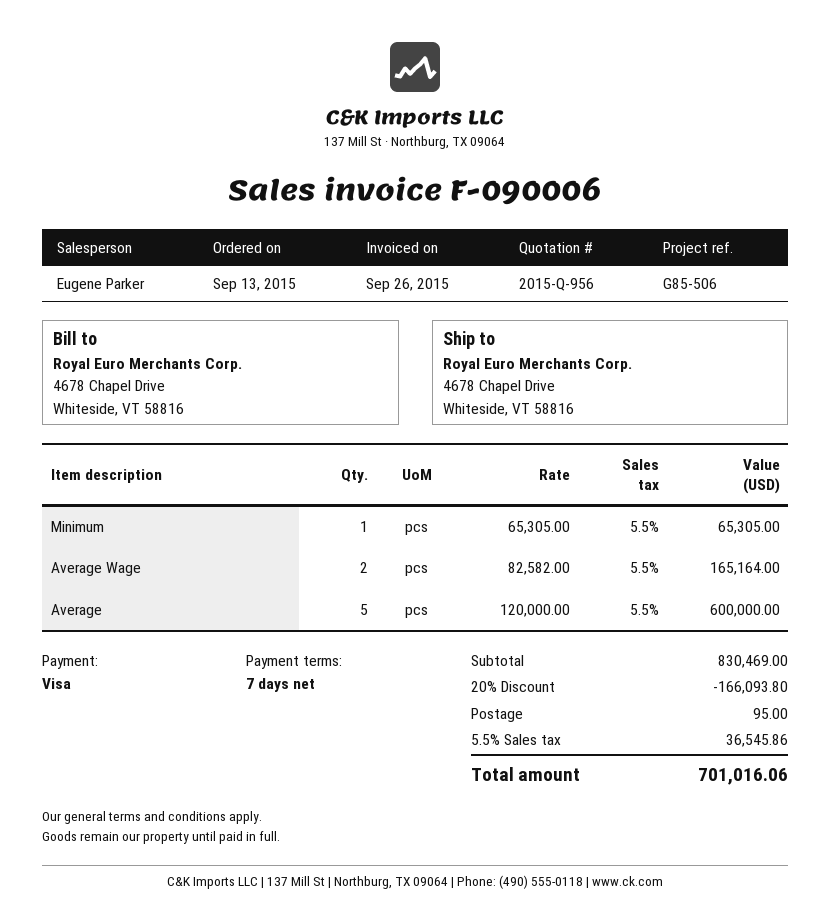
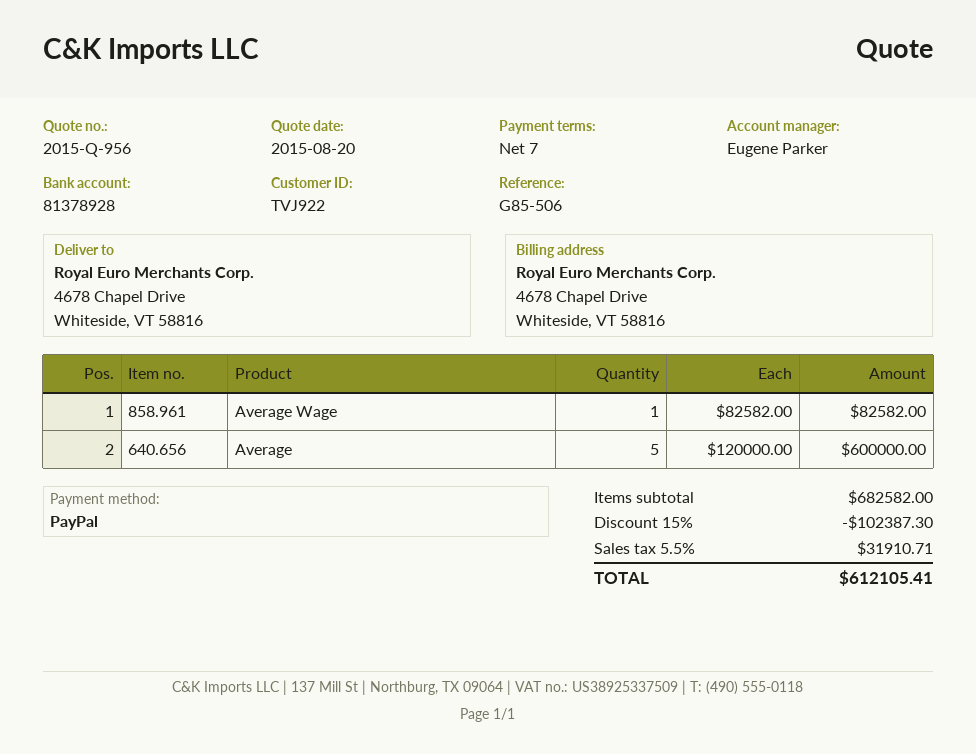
payment method: Visa -> PayPal
Minimum: 1 x 65305.00 = 65305.00 -> none
Average Wage: 2 x 82582.00 = 165164.00 -> 1 x 82582.00 = 82582.00
subtotal: 830469.00 -> 682582.00
discount: 20% = 166093.80 -> 15% = 102387.30
shipping: 95.00 -> none
tax: 5.5% = 36545.86 -> 5.5% = 31910.71
total: 701016.06 -> 612105.41

